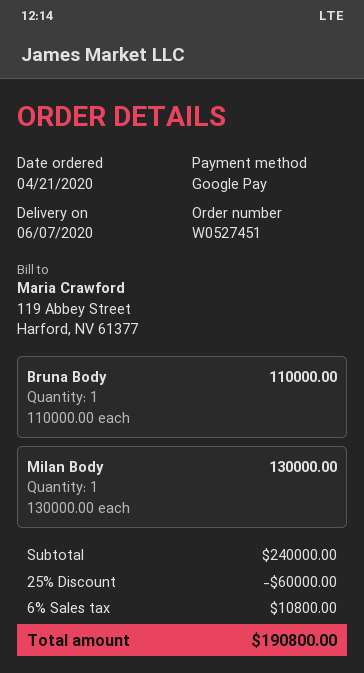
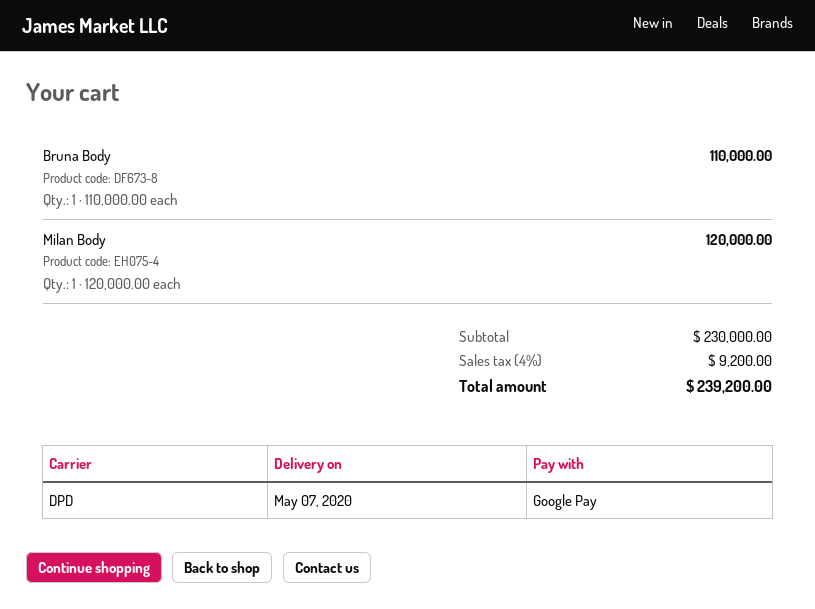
delivery date: 2020-06-07 -> 2020-05-07
Milan Body: 1 x 130000.00 = 130000.00 -> 1 x 120000.00 = 120000.00
subtotal: 240000.00 -> 230000.00
discount: 25% = 60000.00 -> none
tax: 6% = 10800.00 -> 4% = 9200.00
total: 190800.00 -> 239200.00

